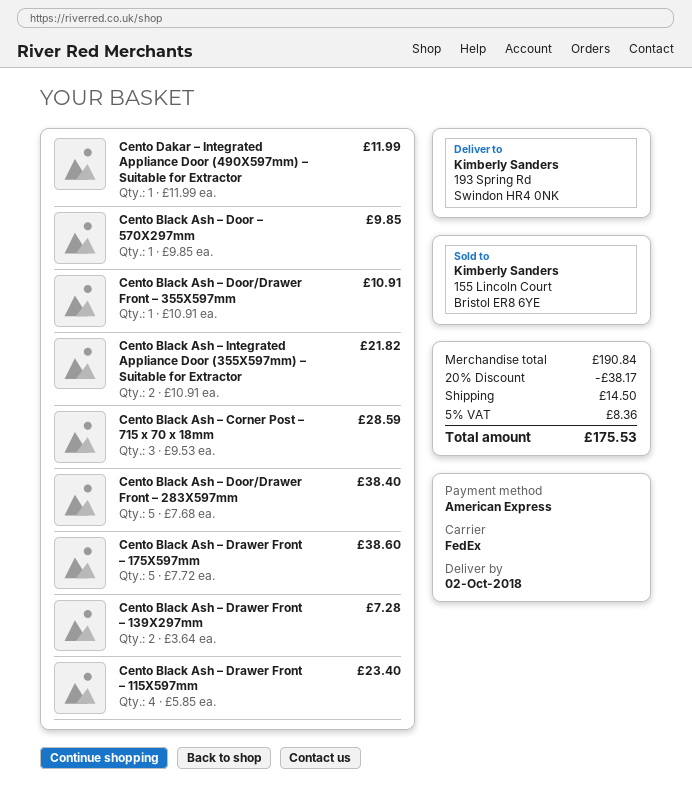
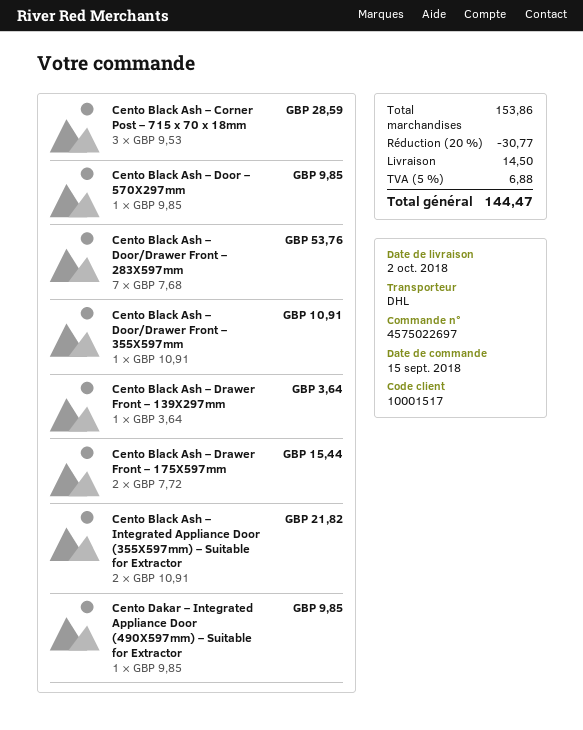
shipping method: FedEx -> DHL
Cento Dakar – Integrated Appliance Door (490X597mm) – Suitable for Extractor: 1 x 11.99 = 11.99 -> 1 x 9.85 = 9.85
Cento Black Ash – Door/Drawer Front – 283X597mm: 5 x 7.68 = 38.40 -> 7 x 7.68 = 53.76
Cento Black Ash – Drawer Front – 175X597mm: 5 x 7.72 = 38.60 -> 2 x 7.72 = 15.44
Cento Black Ash – Drawer Front – 139X297mm: 2 x 3.64 = 7.28 -> 1 x 3.64 = 3.64
Cento Black Ash – Drawer Front – 115X597mm: 4 x 5.85 = 23.40 -> none
subtotal: 190.84 -> 153.86
discount: 20% = 38.17 -> 20% = 30.77
tax: 5% = 8.36 -> 5% = 6.88
total: 175.53 -> 144.47

